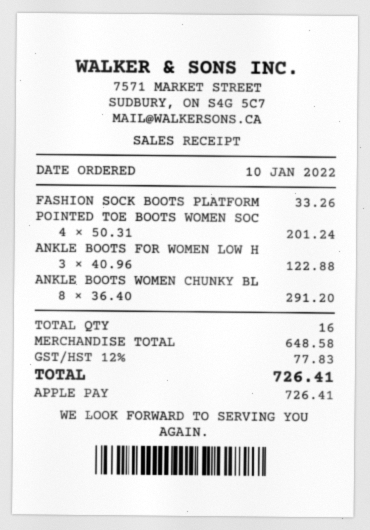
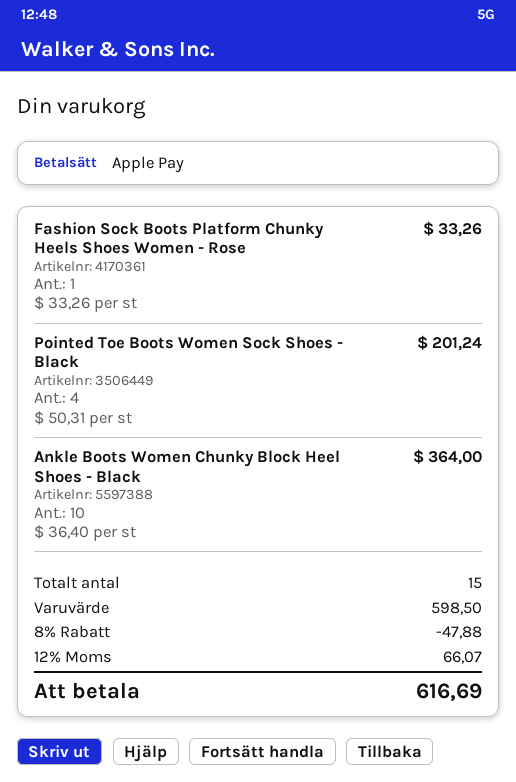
ANKLE BOOTS FOR WOMEN LOW H: 3 x 40.96 = 122.88 -> none
ANKLE BOOTS WOMEN CHUNKY BL: 8 x 36.40 = 291.20 -> 10 x 36.40 = 364.00
total quantity: 16 -> 15
subtotal: 648.58 -> 598.50
discount: none -> 8% = 47.88
tax: 12% = 77.83 -> 12% = 66.07
total: 726.41 -> 616.69

